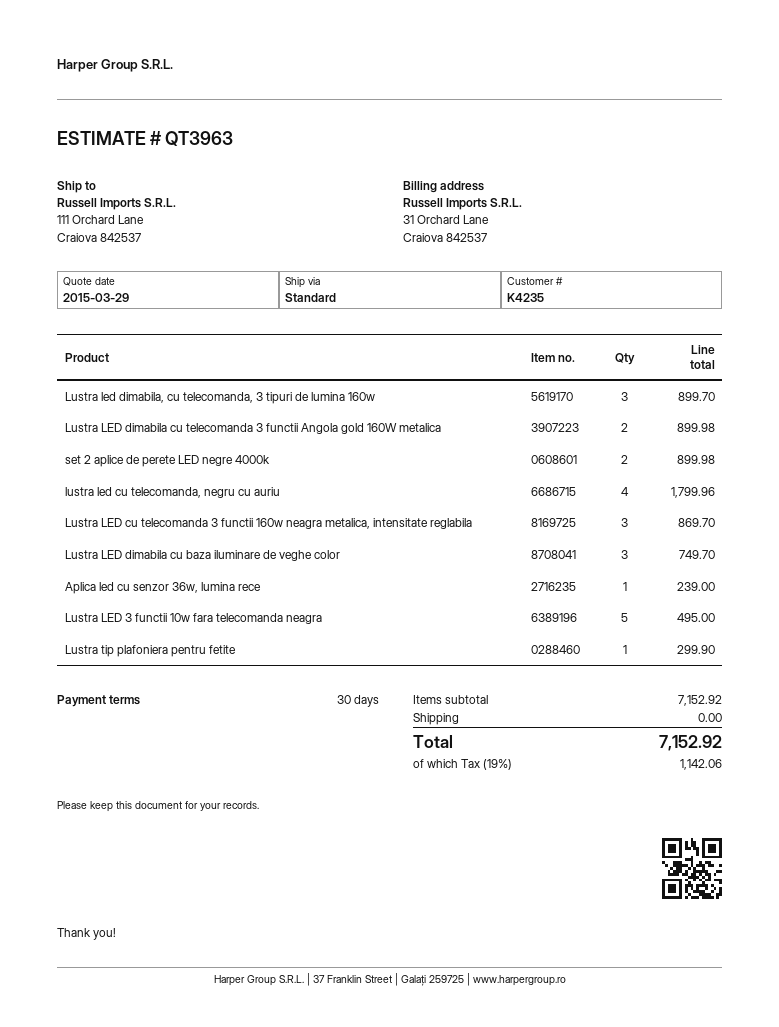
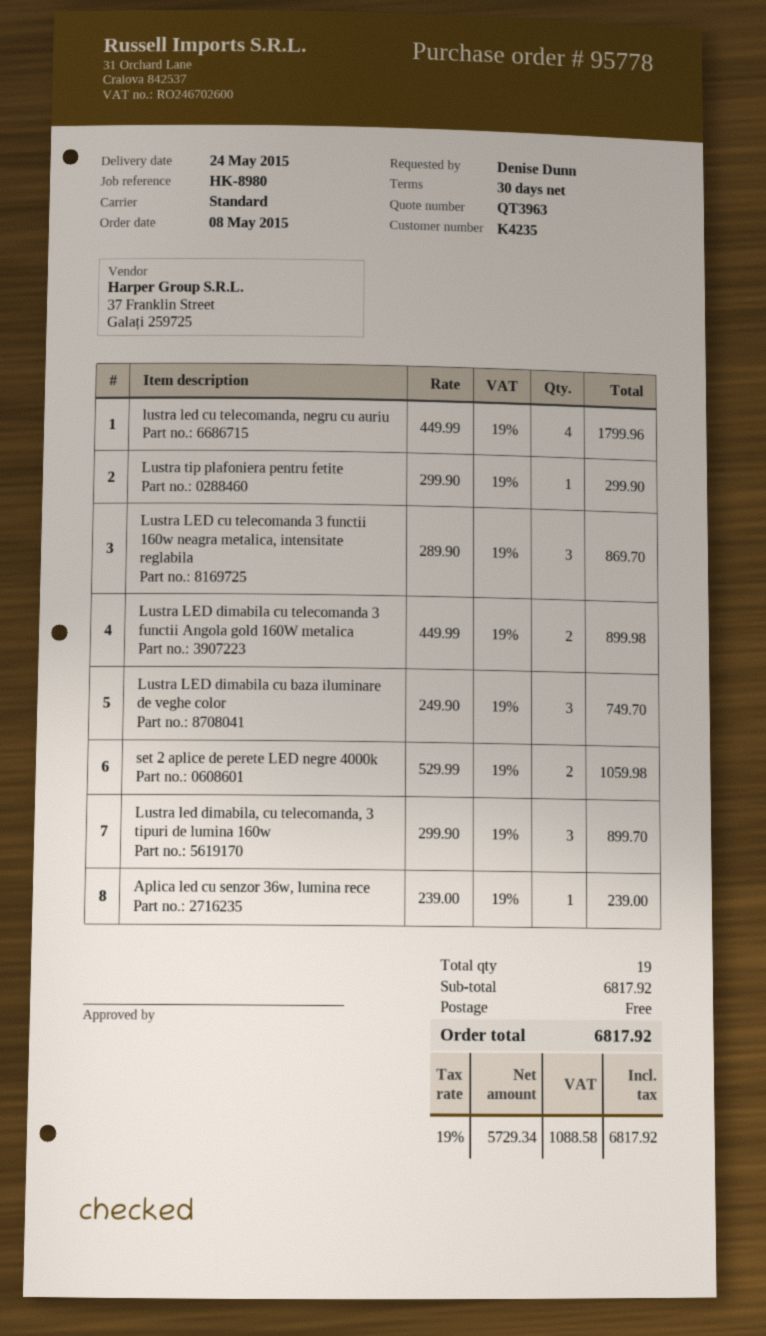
set 2 aplice de perete LED negre 4000k: 2 for 899.98 -> 2 for 1059.98
Lustra LED 3 functii 10w fara telecomanda neagra: 5 for 495.00 -> none
subtotal: 7152.92 -> 6817.92
tax: 19% = 1142.06 -> 19% = 1088.58
total: 7152.92 -> 6817.92

